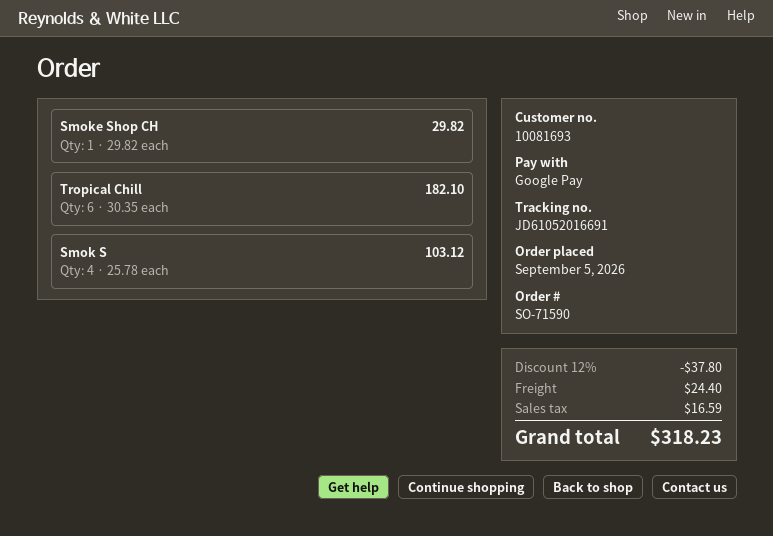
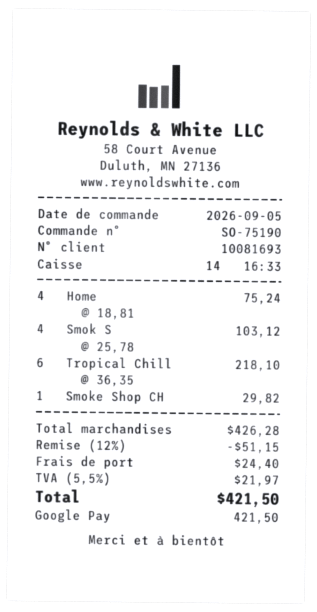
order number: SO-71590 -> SO-75190
Tropical Chill: 6 x 30.35 = 182.10 -> 6 x 36.35 = 218.10
Home: none -> 4 x 18.81 = 75.24
discount: 12% = 37.80 -> 12% = 51.15
tax: 16.59 -> 21.97
total: 318.23 -> 421.50

